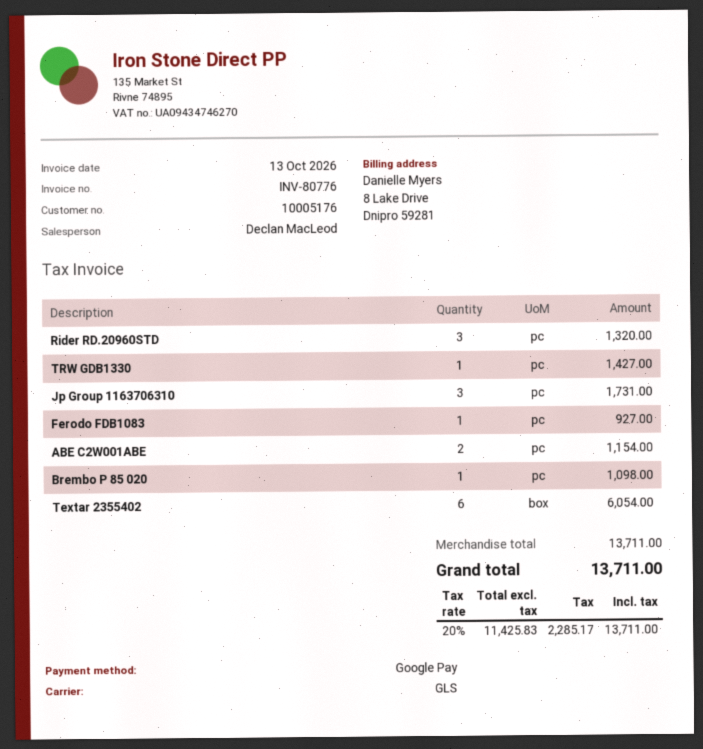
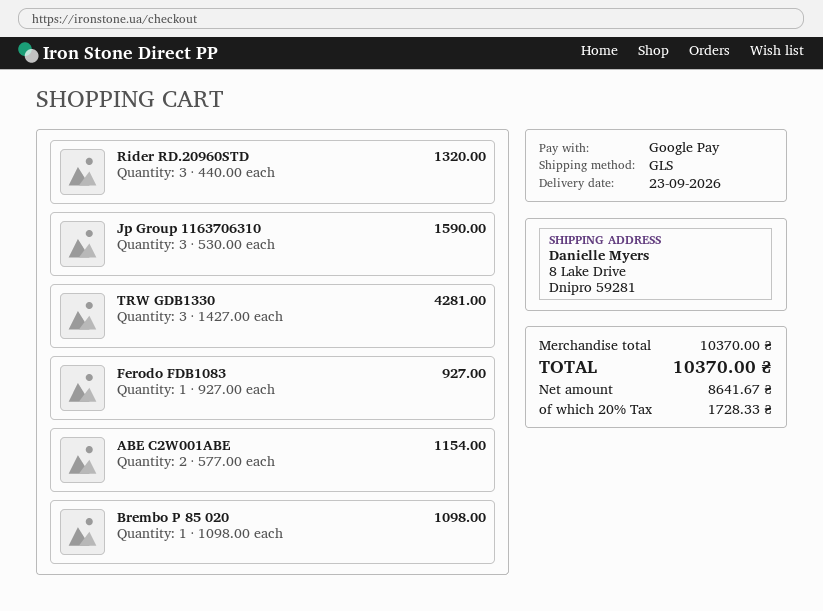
TRW GDB1330: 1 for 1427.00 -> 3 for 4281.00
Jp Group 1163706310: 3 for 1731.00 -> 3 for 1590.00
Textar 2355402: 6 for 6054.00 -> none
subtotal: 13711.00 -> 10370.00
net: 11425.83 -> 8641.67
tax: 20% = 2285.17 -> 20% = 1728.33
total: 13711.00 -> 10370.00

